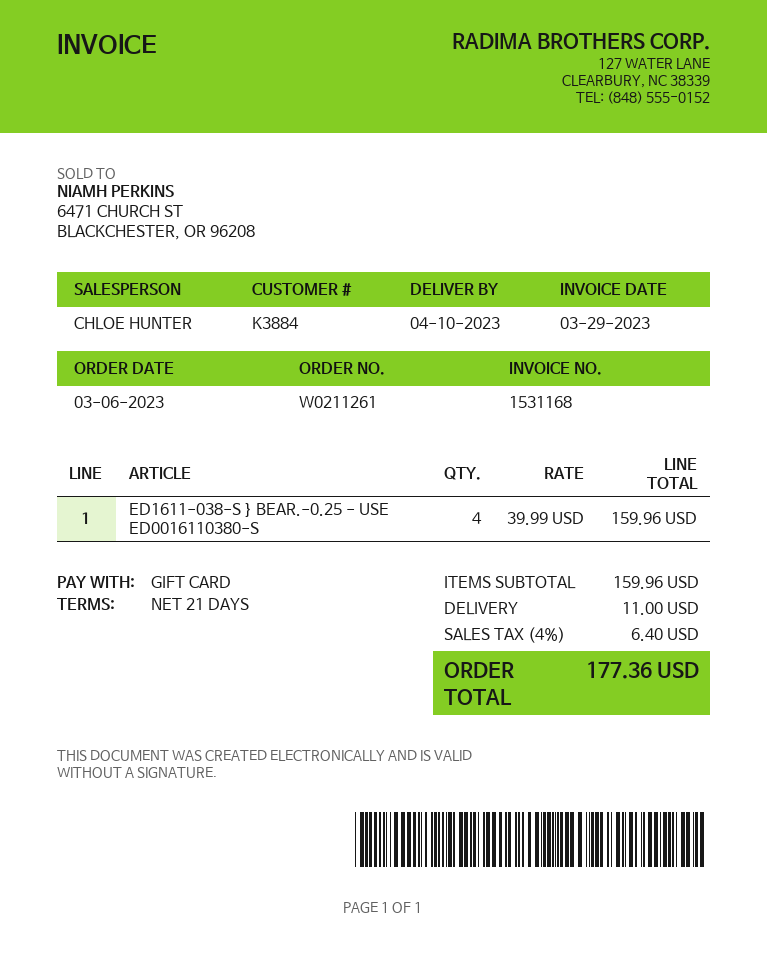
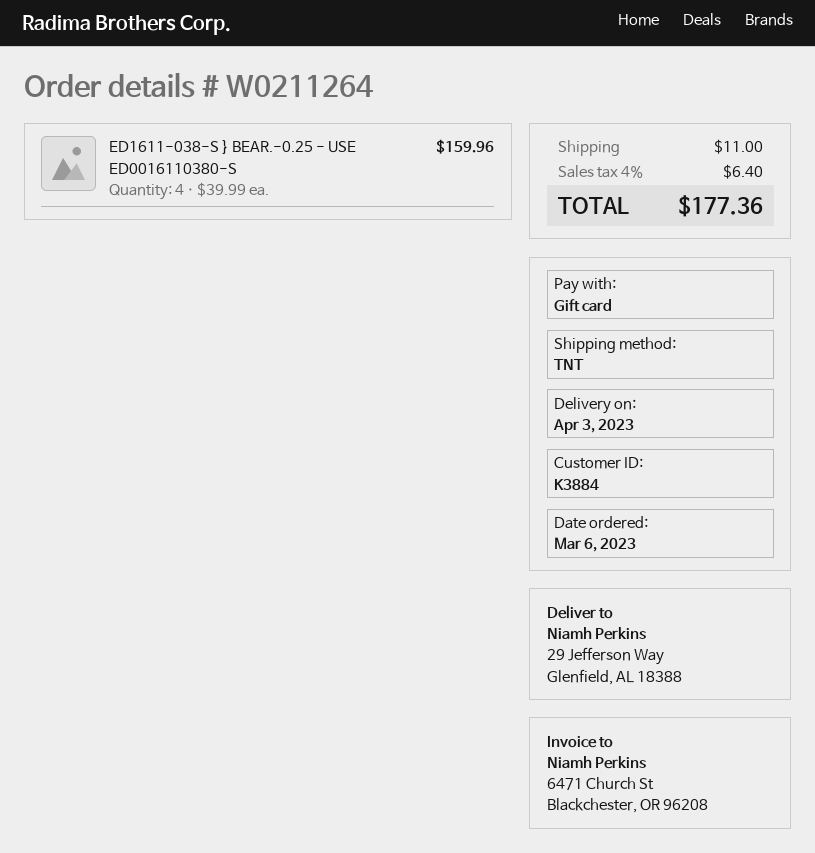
order number: W0211261 -> W0211264
delivery date: 2023-04-10 -> 2023-04-03

